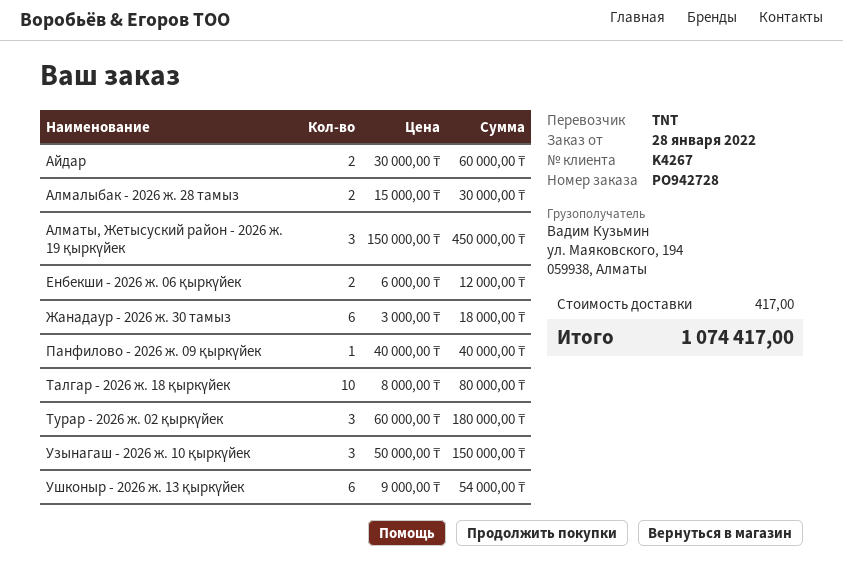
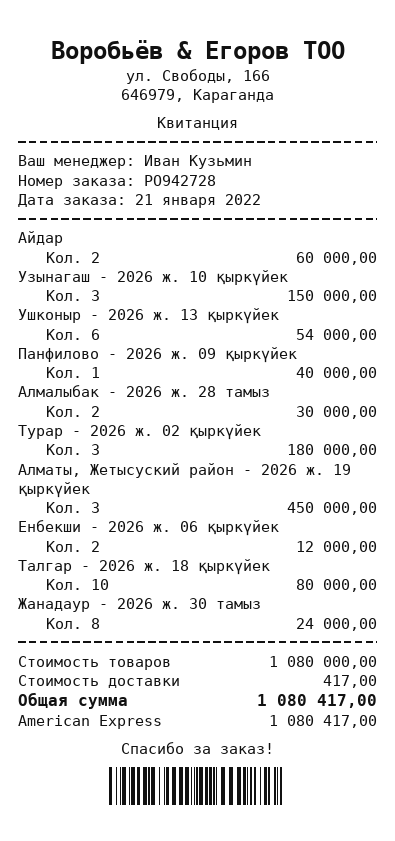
order date: 2022-01-28 -> 2022-01-21
Жанадаур - 2026 ж. 30 тамыз: 6 for 18000.00 -> 8 for 24000.00
total: 1074417.00 -> 1080417.00

